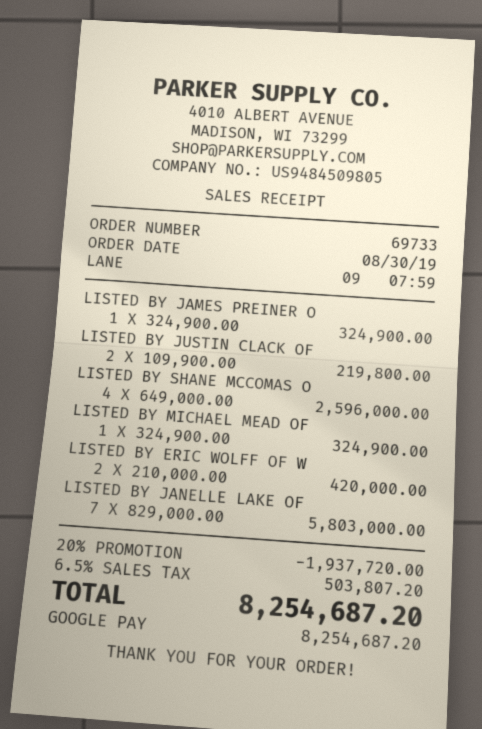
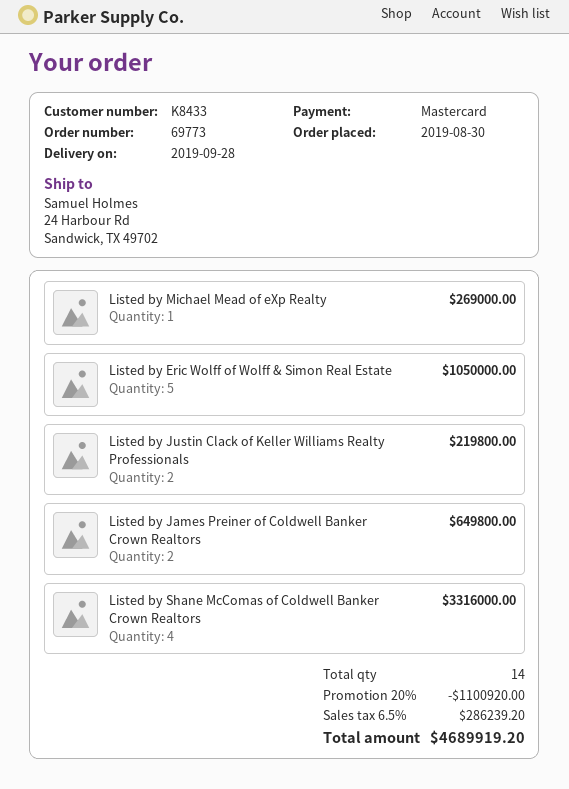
order number: 69733 -> 69773
payment method: Google Pay -> Mastercard
LISTED BY JAMES PREINER O: 1 for 324900.00 -> 2 for 649800.00
LISTED BY SHANE MCCOMAS O: 4 for 2596000.00 -> 4 for 3316000.00
LISTED BY MICHAEL MEAD OF: 1 for 324900.00 -> 1 for 269000.00
LISTED BY ERIC WOLFF OF W: 2 for 420000.00 -> 5 for 1050000.00
LISTED BY JANELLE LAKE OF: 7 for 5803000.00 -> none
discount: 20% = 1937720.00 -> 20% = 1100920.00
tax: 6.5% = 503807.20 -> 6.5% = 286239.20
total: 8254687.20 -> 4689919.20

